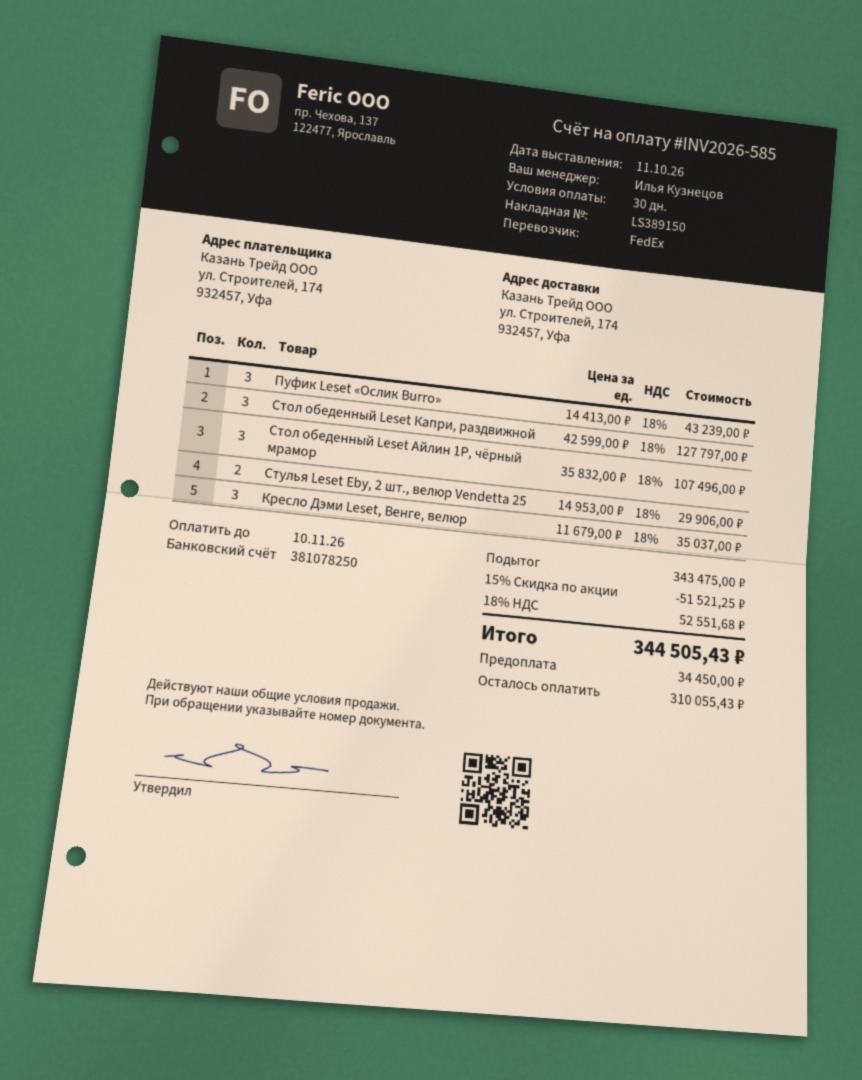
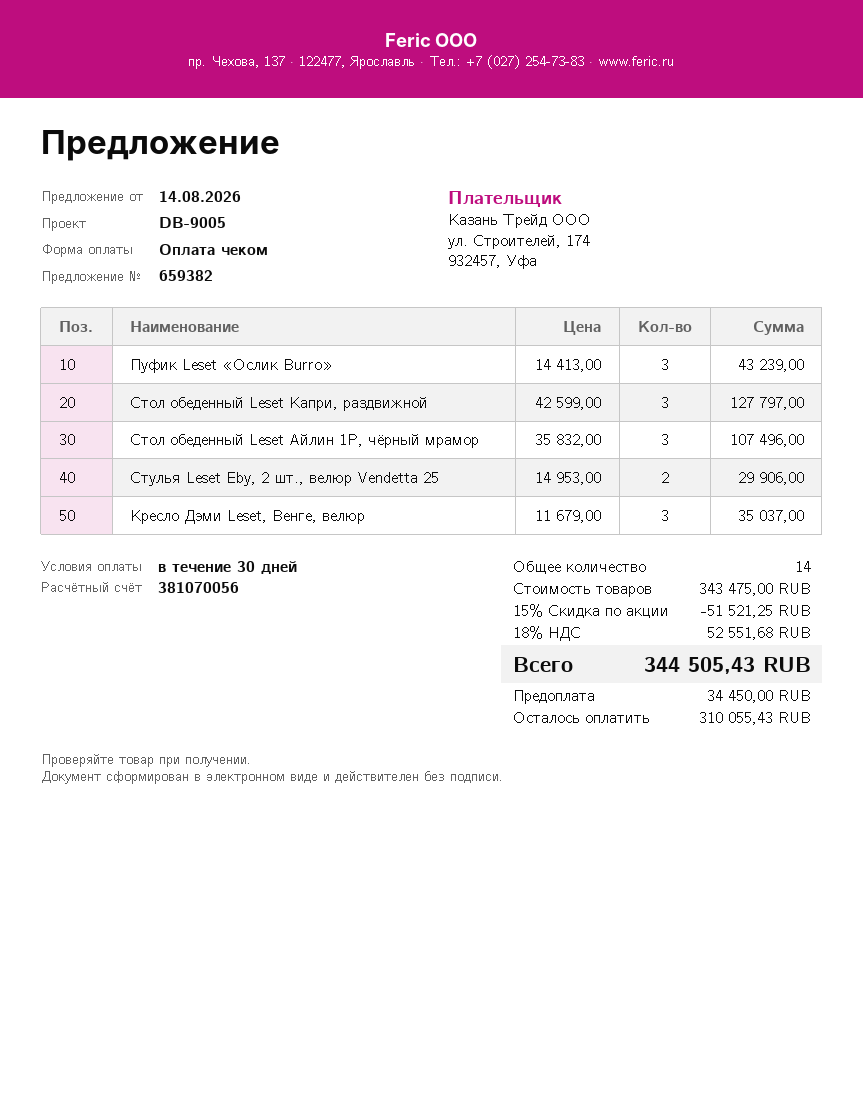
bank account: 381078250 -> 381070056

